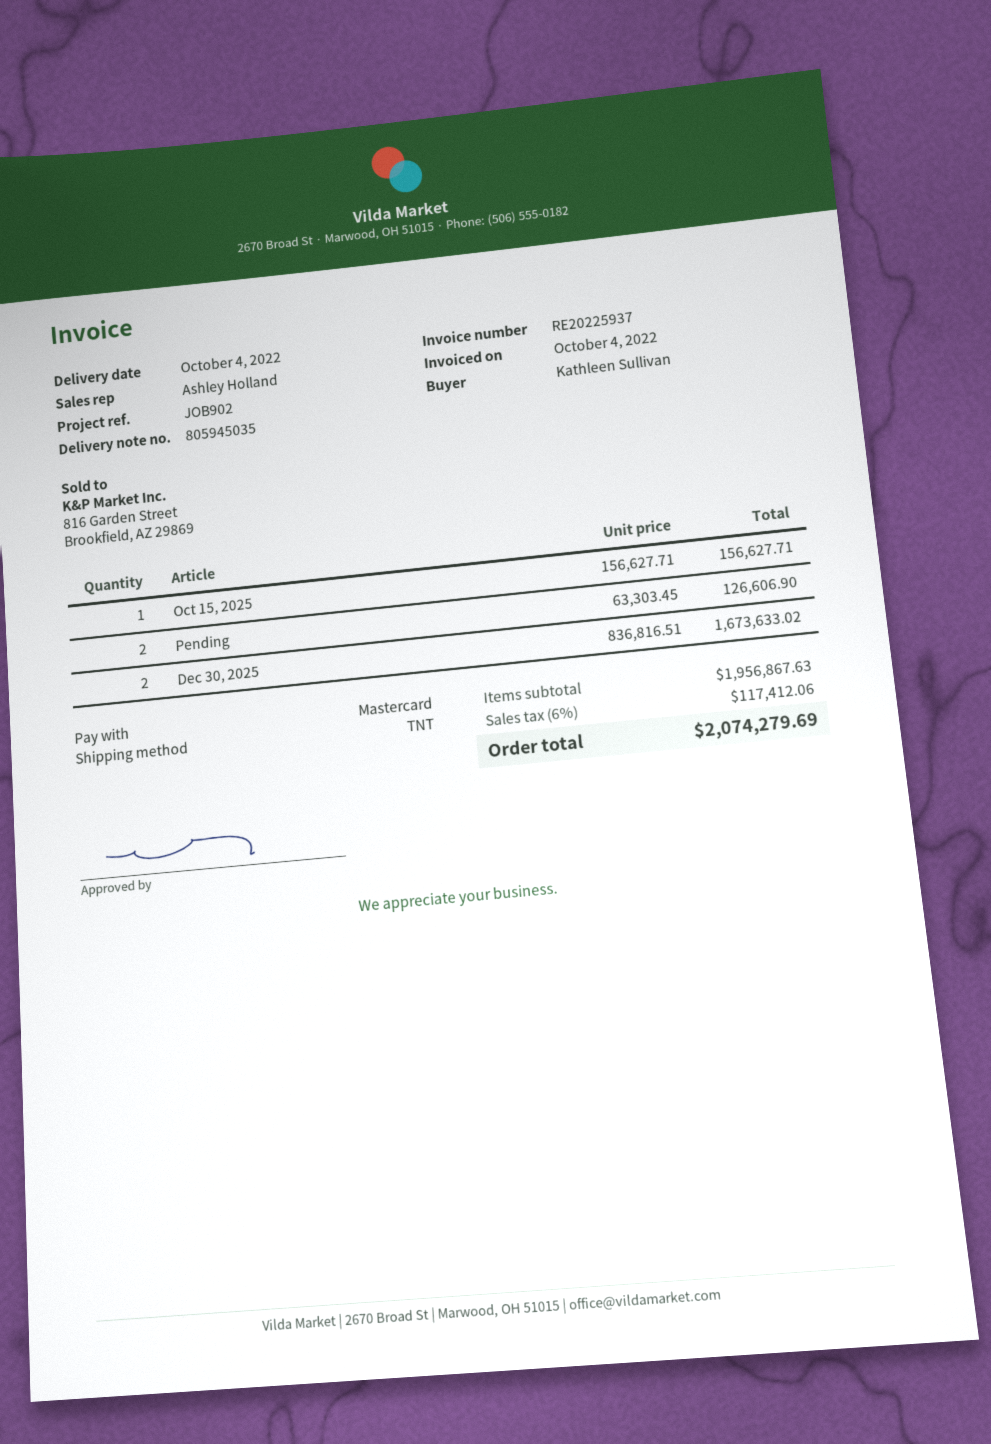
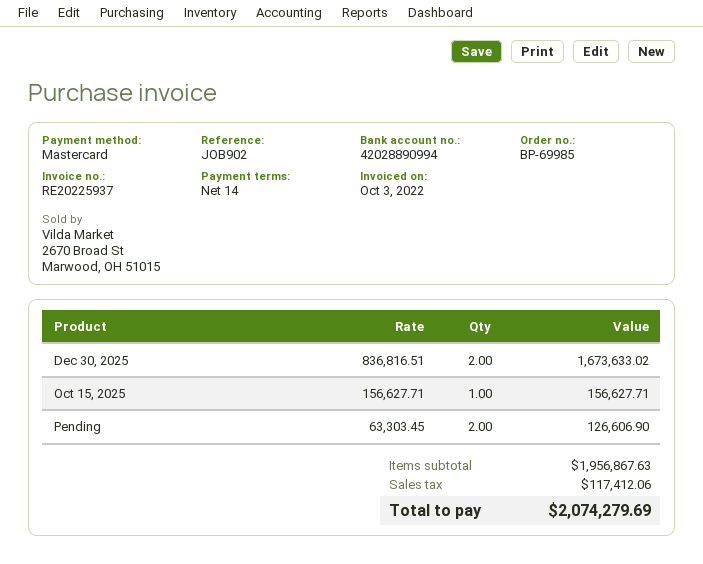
invoice date: 2022-10-04 -> 2022-10-03

